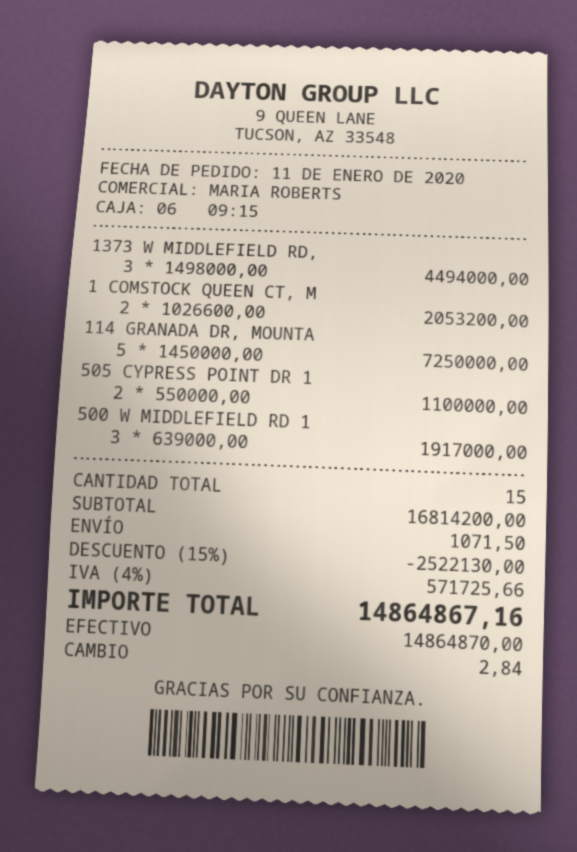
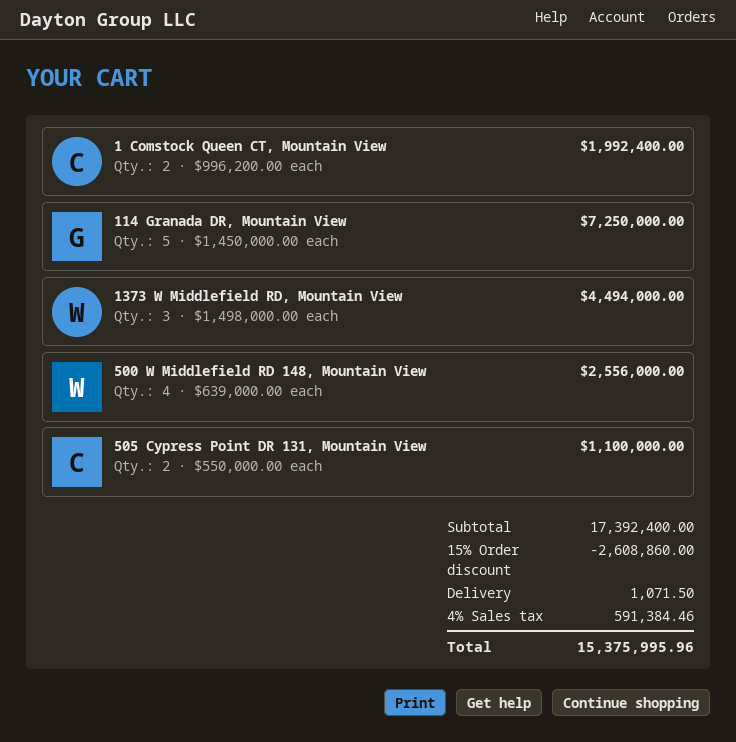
1 COMSTOCK QUEEN CT, M: 2 x 1026600.00 = 2053200.00 -> 2 x 996200.00 = 1992400.00
500 W MIDDLEFIELD RD 1: 3 x 639000.00 = 1917000.00 -> 4 x 639000.00 = 2556000.00
subtotal: 16814200.00 -> 17392400.00
discount: 15% = 2522130.00 -> 15% = 2608860.00
tax: 4% = 571725.66 -> 4% = 591384.46
total: 14864867.16 -> 15375995.96

